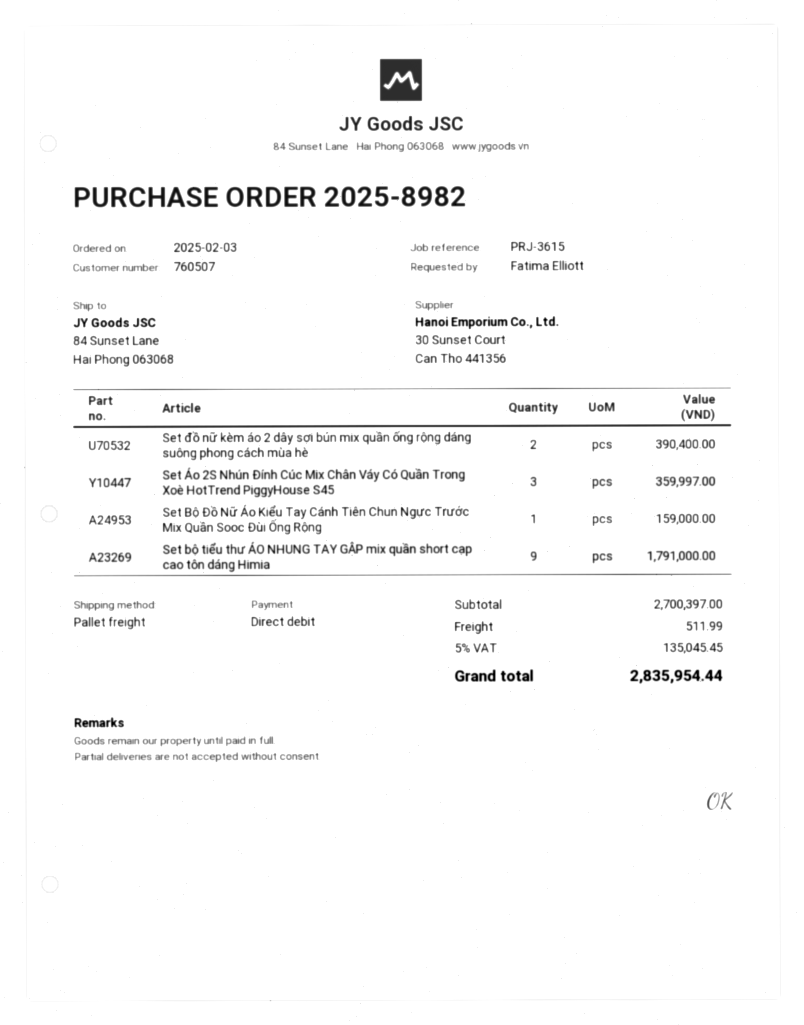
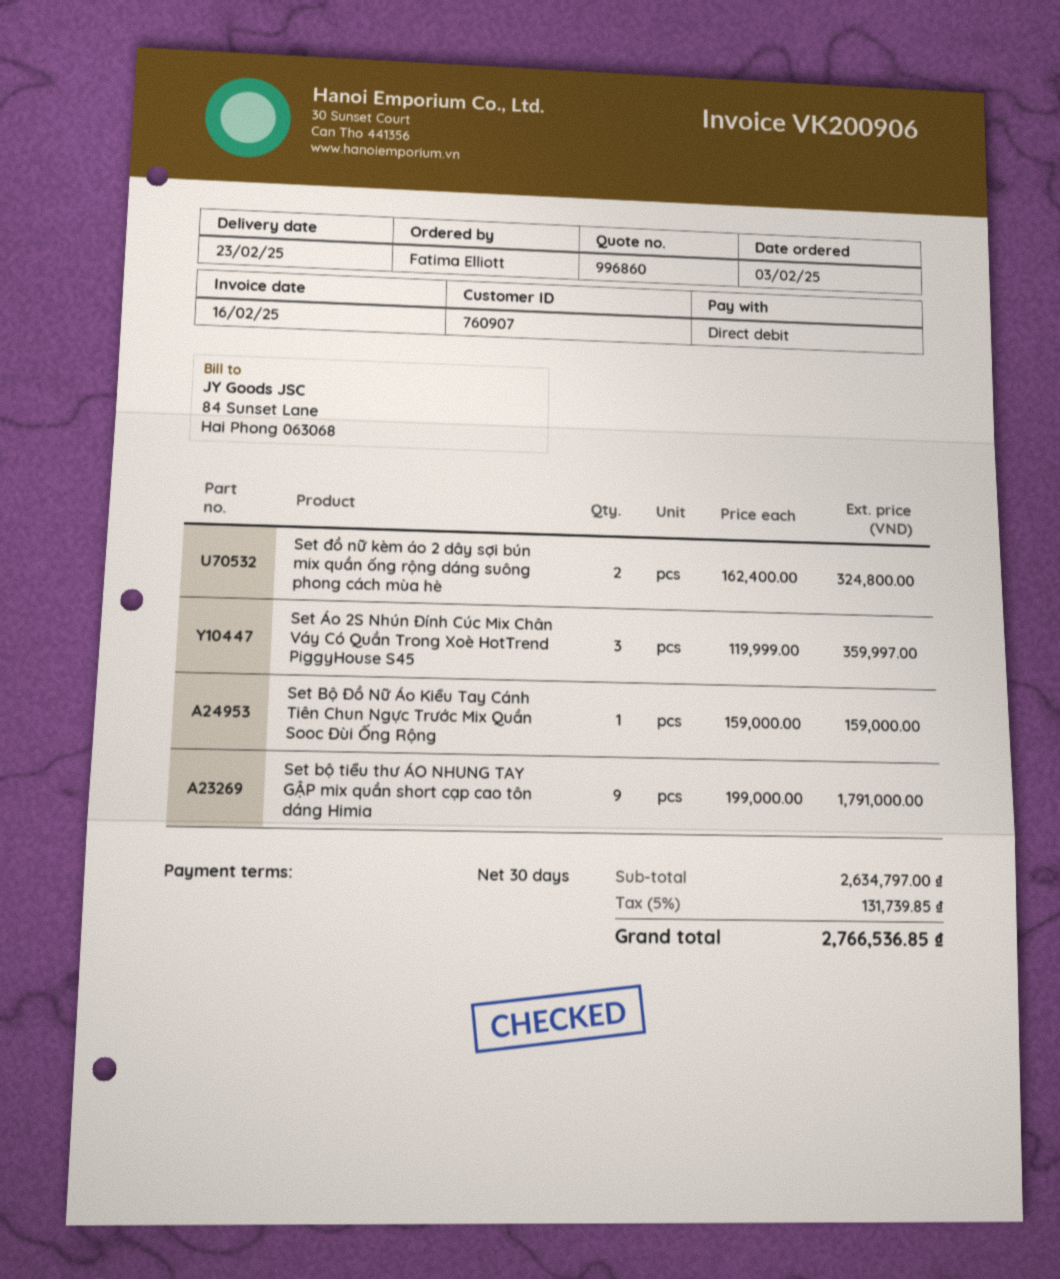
customer number: 760507 -> 760907
Set đồ nữ kèm áo 2 dây sợi bún mix quần ống rộng dáng suông phong cách mùa hè: 2 for 390400.00 -> 2 for 324800.00
subtotal: 2700397.00 -> 2634797.00
shipping: 511.99 -> none
tax: 5% = 135045.45 -> 5% = 131739.85
total: 2835954.44 -> 2766536.85

